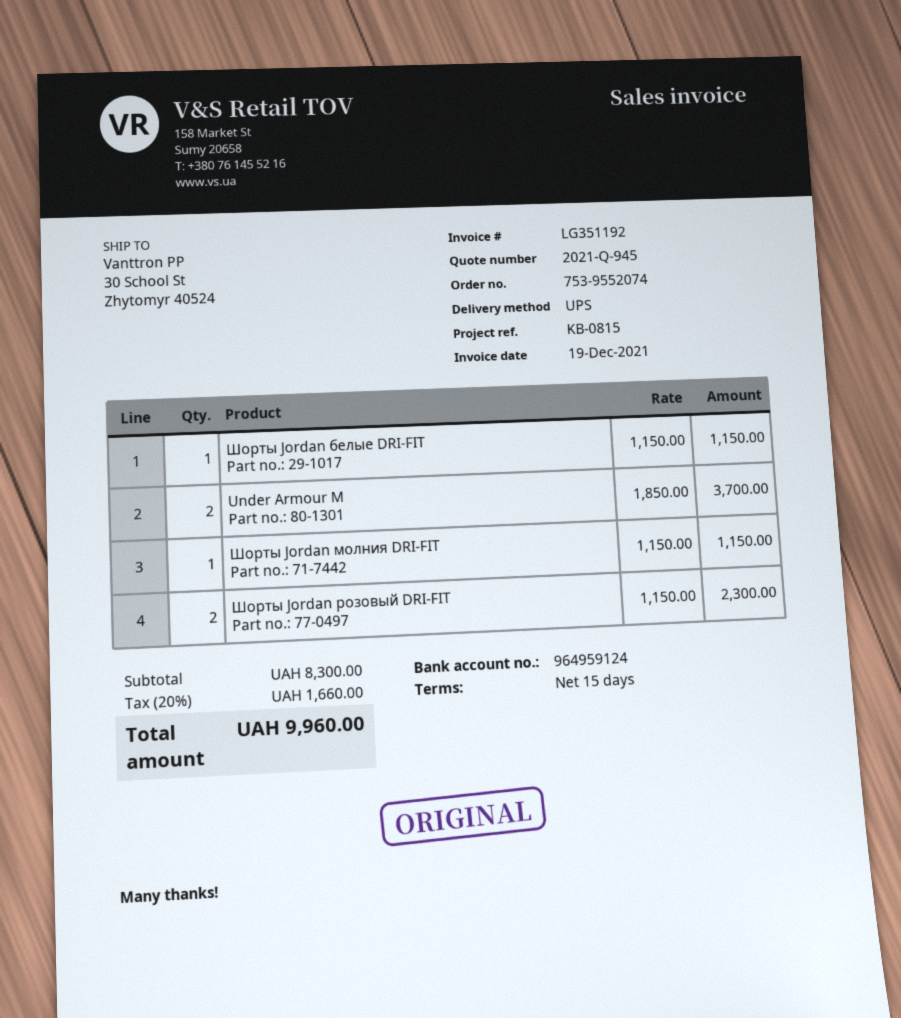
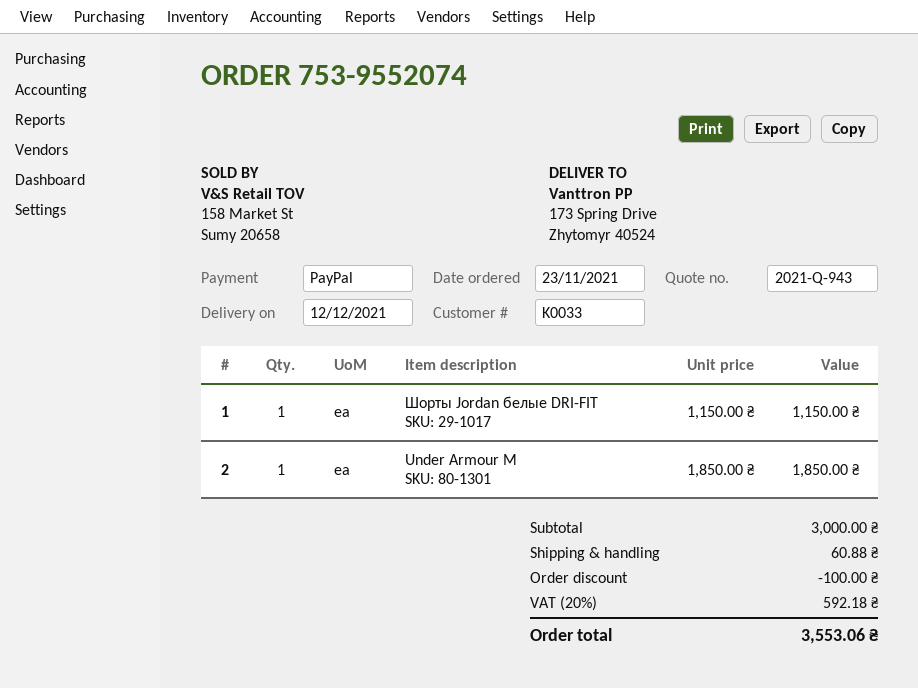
quote number: 2021-Q-945 -> 2021-Q-943
ship to: 30 School St, Zhytomyr 40524 -> 173 Spring Drive, Zhytomyr 40524
Under Armour M: 2 x 1850.00 = 3700.00 -> 1 x 1850.00 = 1850.00
Шорты Jordan молния DRI-FIT: 1 x 1150.00 = 1150.00 -> none
Шорты Jordan розовый DRI-FIT: 2 x 1150.00 = 2300.00 -> none
subtotal: 8300.00 -> 3000.00
discount: none -> 100.00
shipping: none -> 60.88
tax: 20% = 1660.00 -> 20% = 592.18
total: 9960.00 -> 3553.06

